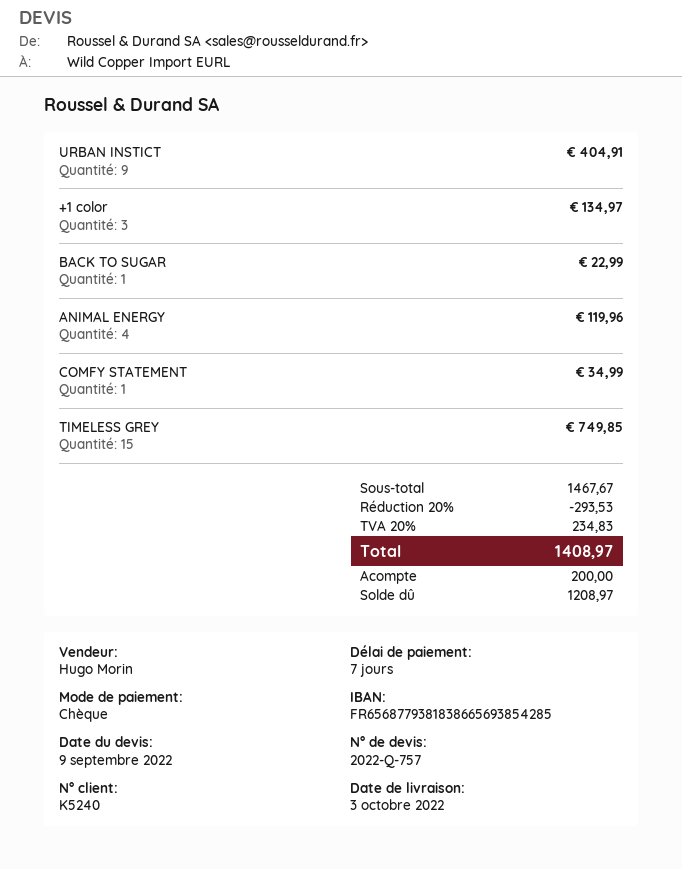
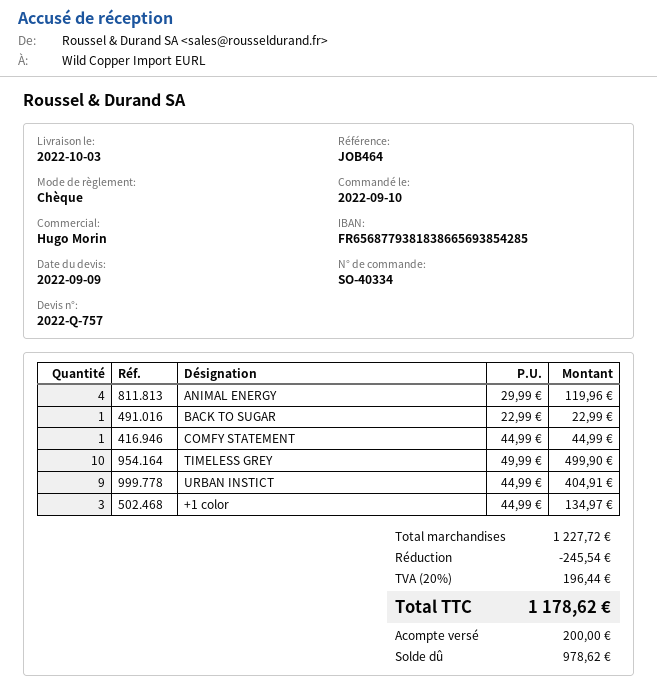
COMFY STATEMENT: 1 for 34.99 -> 1 for 44.99
TIMELESS GREY: 15 for 749.85 -> 10 for 499.90
subtotal: 1467.67 -> 1227.72
discount: 293.53 -> 245.54
tax: 20% = 234.83 -> 20% = 196.44
total: 1408.97 -> 1178.62
balance: 1208.97 -> 978.62

